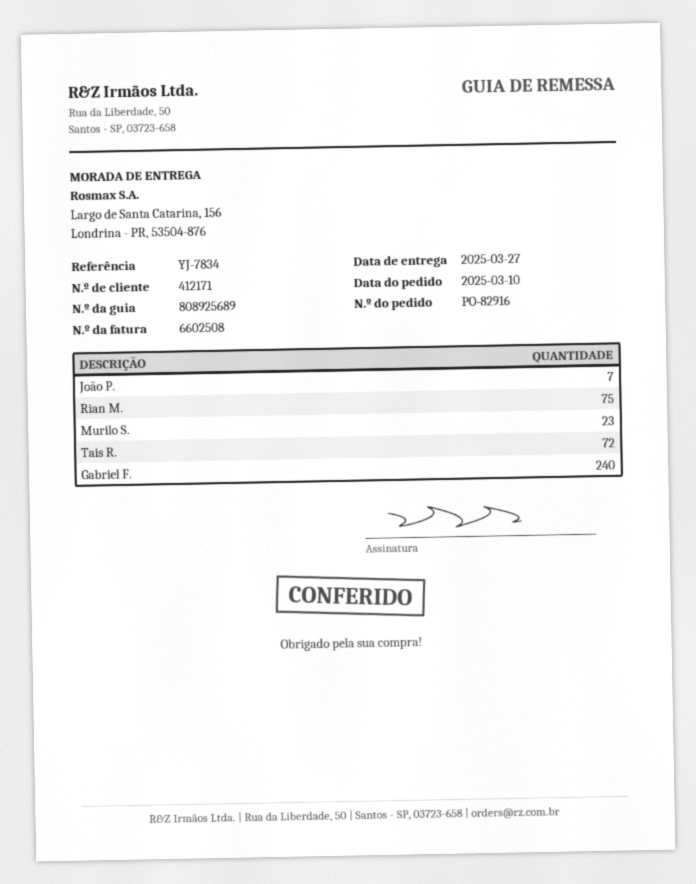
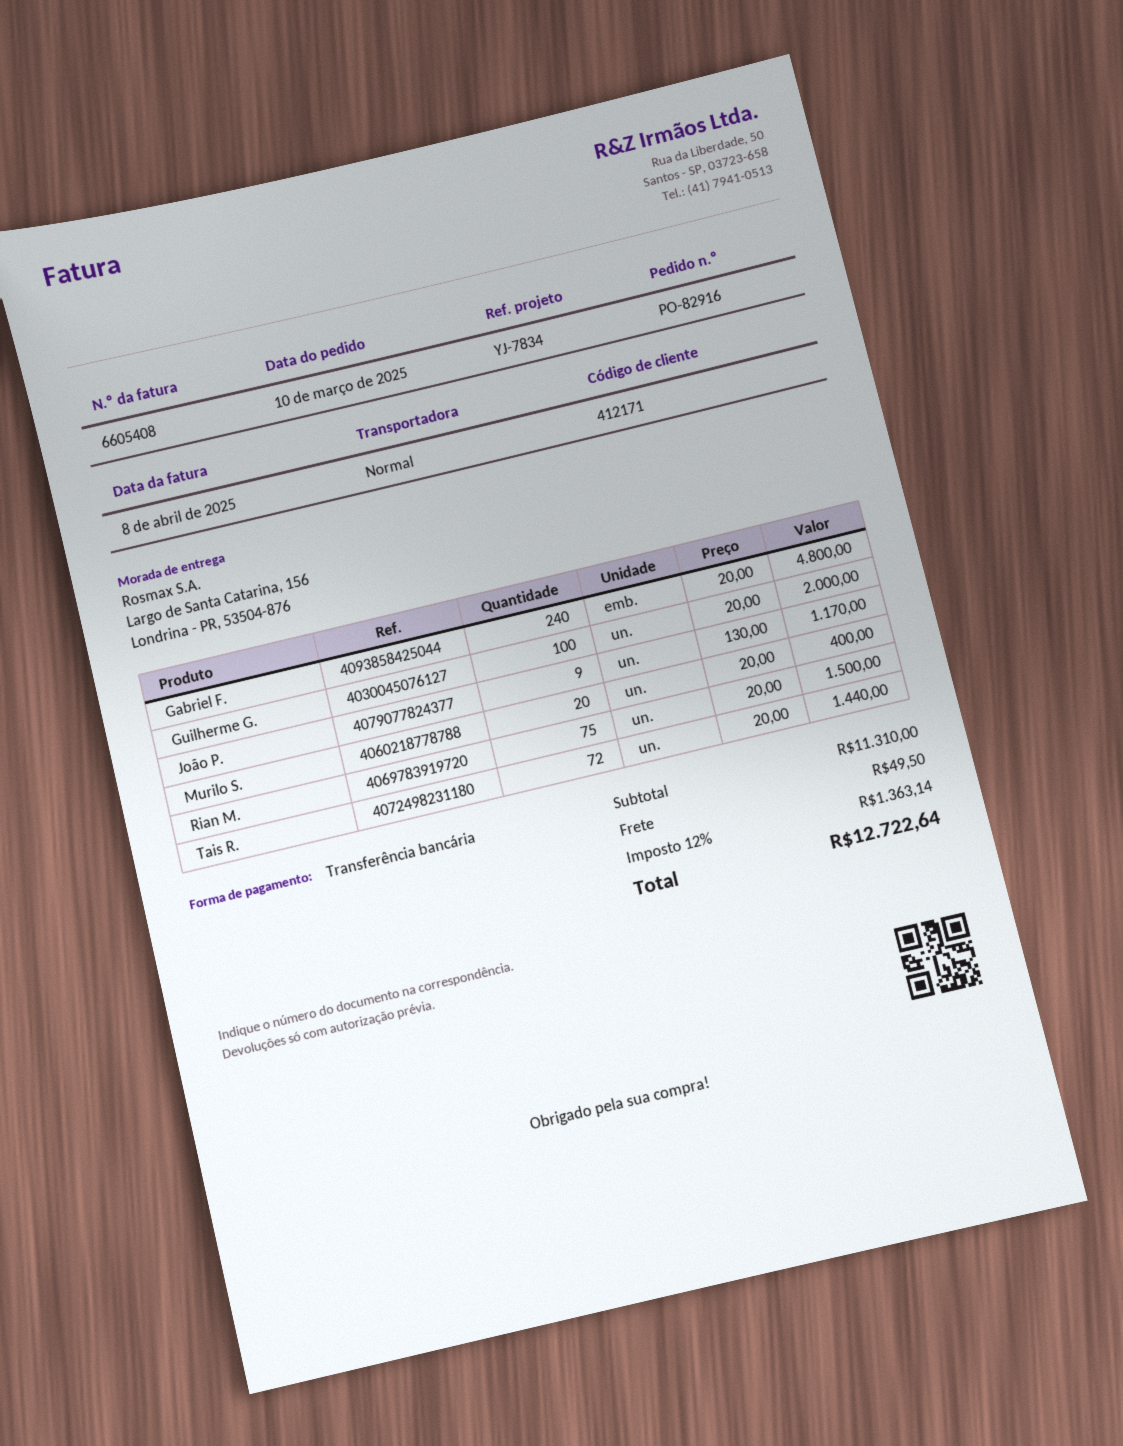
invoice number: 6602508 -> 6605408
João P.: 7 -> 9
Murilo S.: 23 -> 20
Guilherme G.: none -> 100

